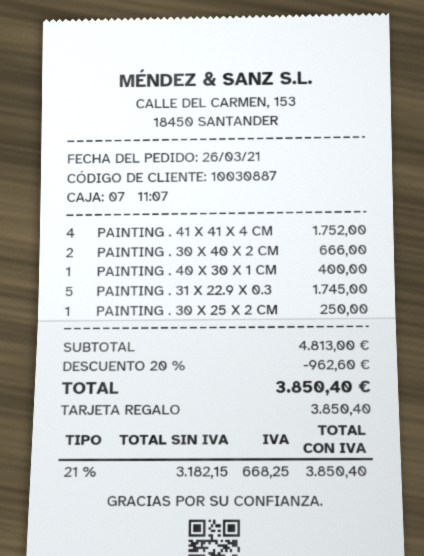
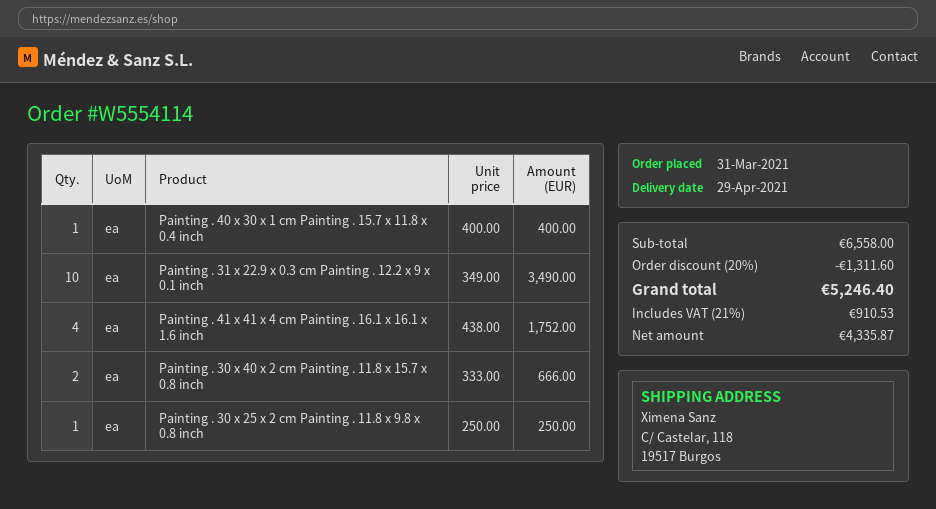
order date: 2021-03-26 -> 2021-03-31
PAINTING . 31 X 22.9 X 0.3: 5 for 1745.00 -> 10 for 3490.00
subtotal: 4813.00 -> 6558.00
discount: 20% = 962.60 -> 20% = 1311.60
net: 3182.15 -> 4335.87
tax: 21% = 668.25 -> 21% = 910.53
total: 3850.40 -> 5246.40

